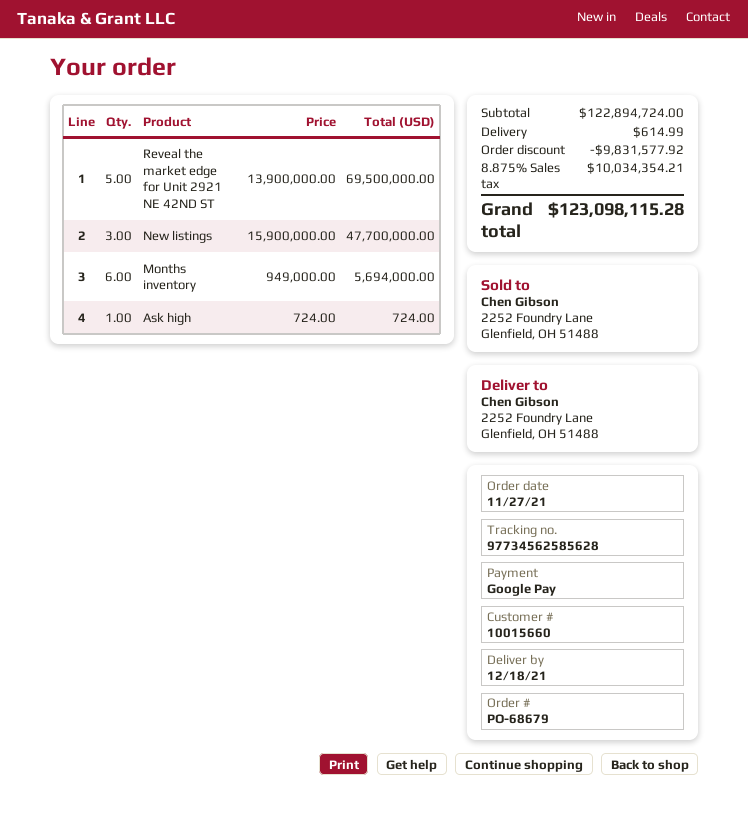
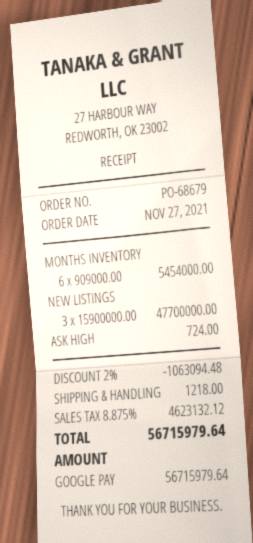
Reveal the market edge for Unit 2921 NE 42ND ST: 5 x 13900000.00 = 69500000.00 -> none
Months inventory: 6 x 949000.00 = 5694000.00 -> 6 x 909000.00 = 5454000.00
discount: 9831577.92 -> 1063094.48
shipping: 614.99 -> 1218.00
tax: 8.875% = 10034354.21 -> 8.875% = 4623132.12
total: 123098115.28 -> 56715979.64

